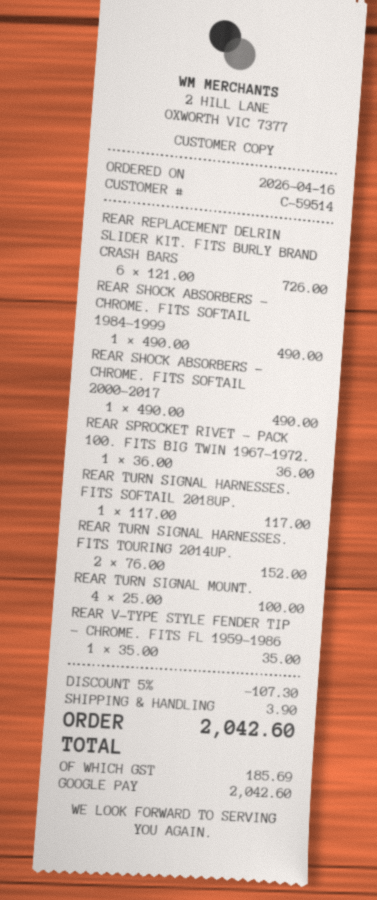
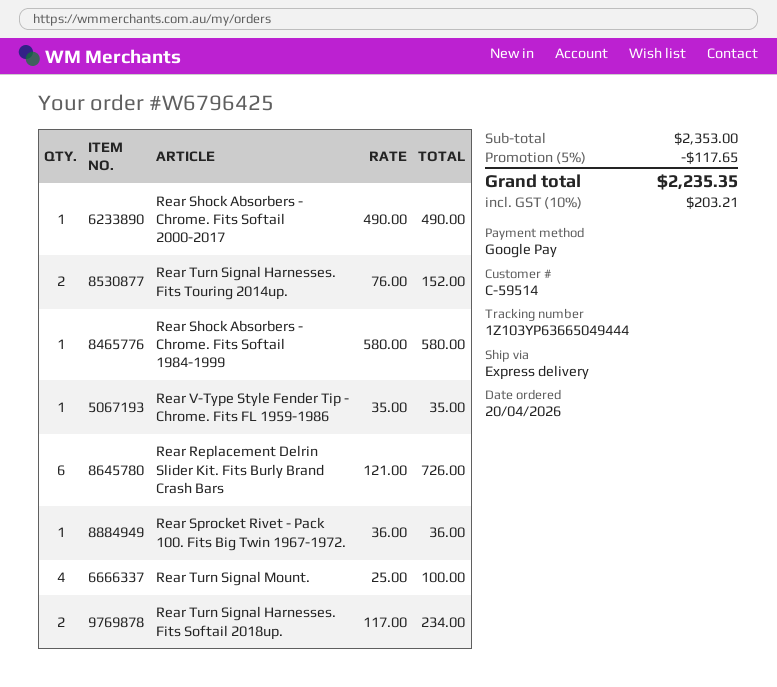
order date: 2026-04-16 -> 2026-04-20
REAR SHOCK ABSORBERS - CHROME. FITS SOFTAIL 1984-1999: 1 x 490.00 = 490.00 -> 1 x 580.00 = 580.00
REAR TURN SIGNAL HARNESSES. FITS SOFTAIL 2018UP.: 1 x 117.00 = 117.00 -> 2 x 117.00 = 234.00
discount: 5% = 107.30 -> 5% = 117.65
shipping: 3.90 -> none
tax: 185.69 -> 203.21
total: 2042.60 -> 2235.35

